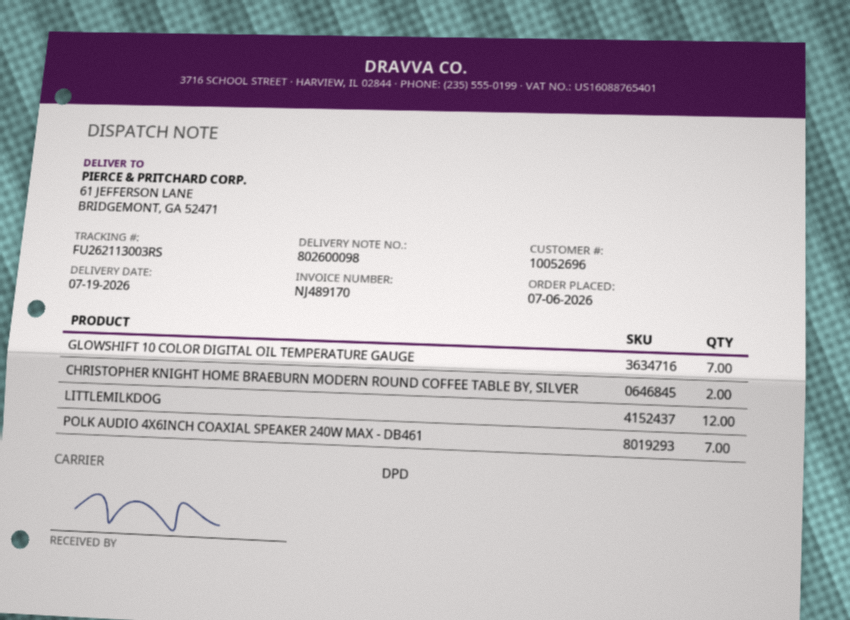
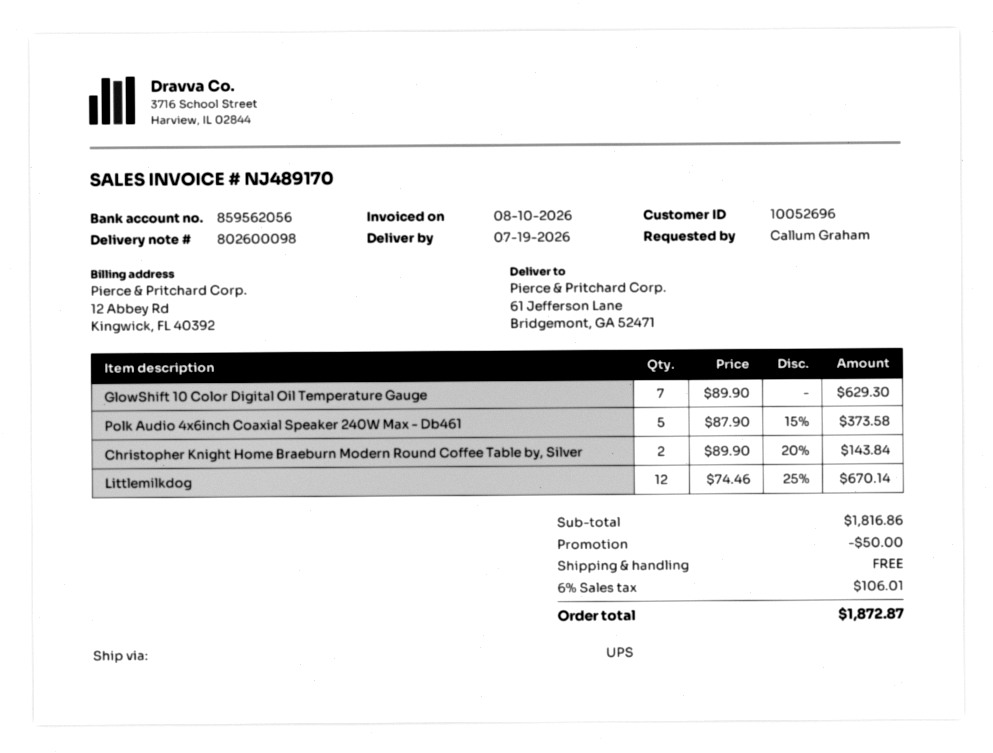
shipping method: DPD -> UPS
POLK AUDIO 4X6INCH COAXIAL SPEAKER 240W MAX - DB461: 7 -> 5

